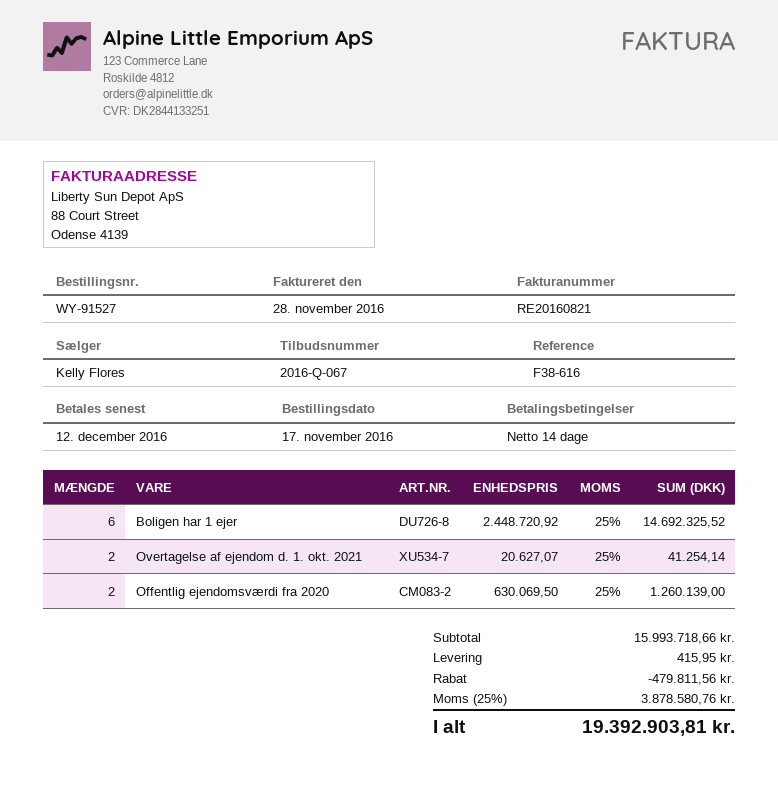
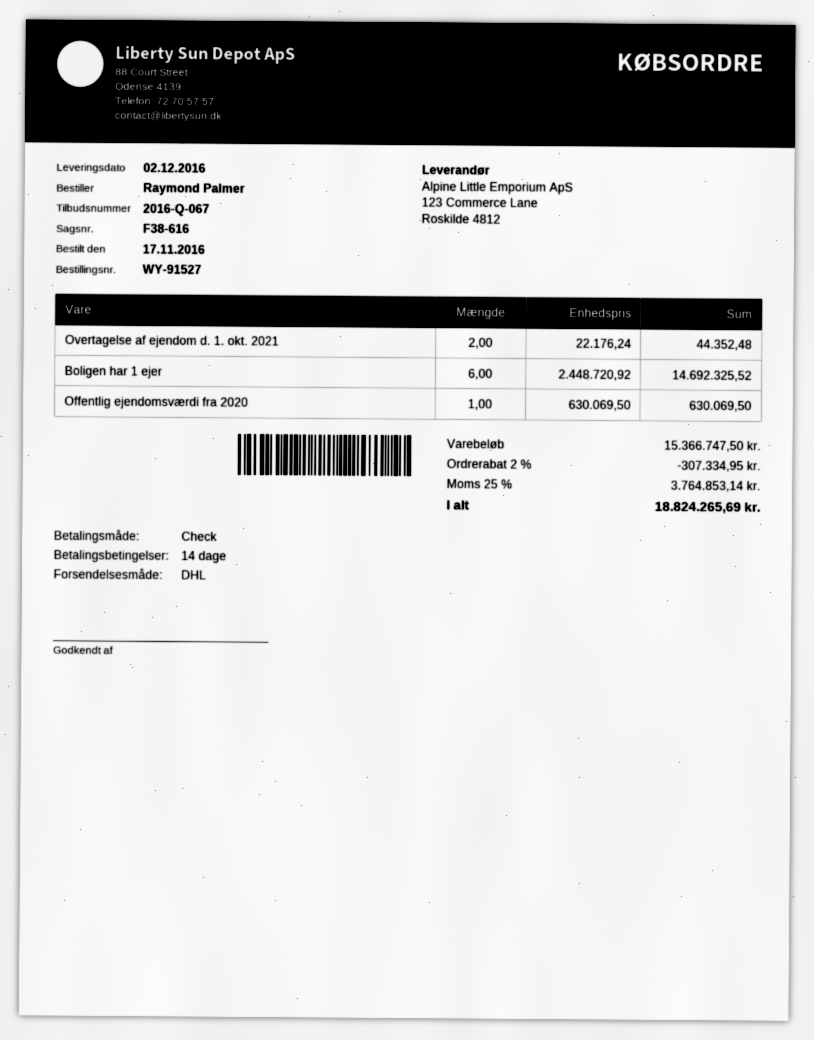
Overtagelse af ejendom d. 1. okt. 2021: 2 x 20627.07 = 41254.14 -> 2 x 22176.24 = 44352.48
Offentlig ejendomsværdi fra 2020: 2 x 630069.50 = 1260139.00 -> 1 x 630069.50 = 630069.50
subtotal: 15993718.66 -> 15366747.50
discount: 479811.56 -> 307334.95
shipping: 415.95 -> none
tax: 25% = 3878580.76 -> 25% = 3764853.14
total: 19392903.81 -> 18824265.69

